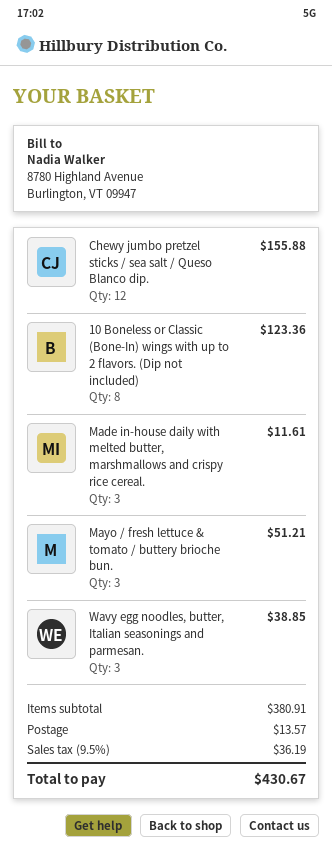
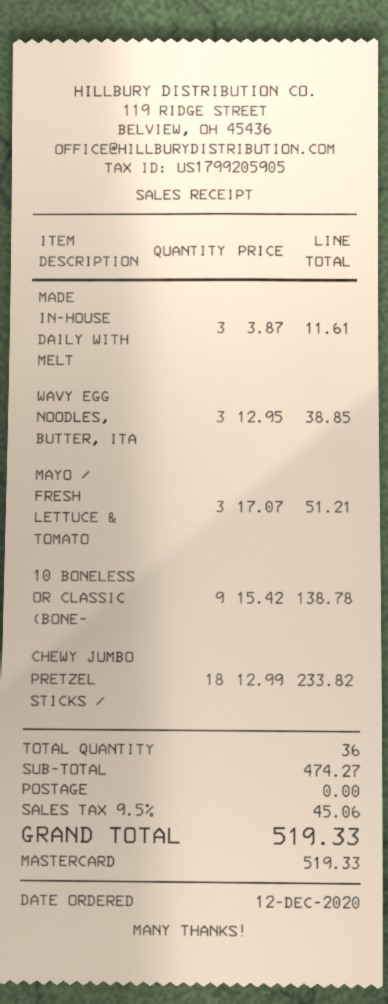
Chewy jumbo pretzel sticks / sea salt / Queso Blanco dip.: 12 for 155.88 -> 18 for 233.82
10 Boneless or Classic (Bone-In) wings with up to 2 flavors. (Dip not included): 8 for 123.36 -> 9 for 138.78
subtotal: 380.91 -> 474.27
shipping: 13.57 -> 0.00
tax: 9.5% = 36.19 -> 9.5% = 45.06
total: 430.67 -> 519.33

